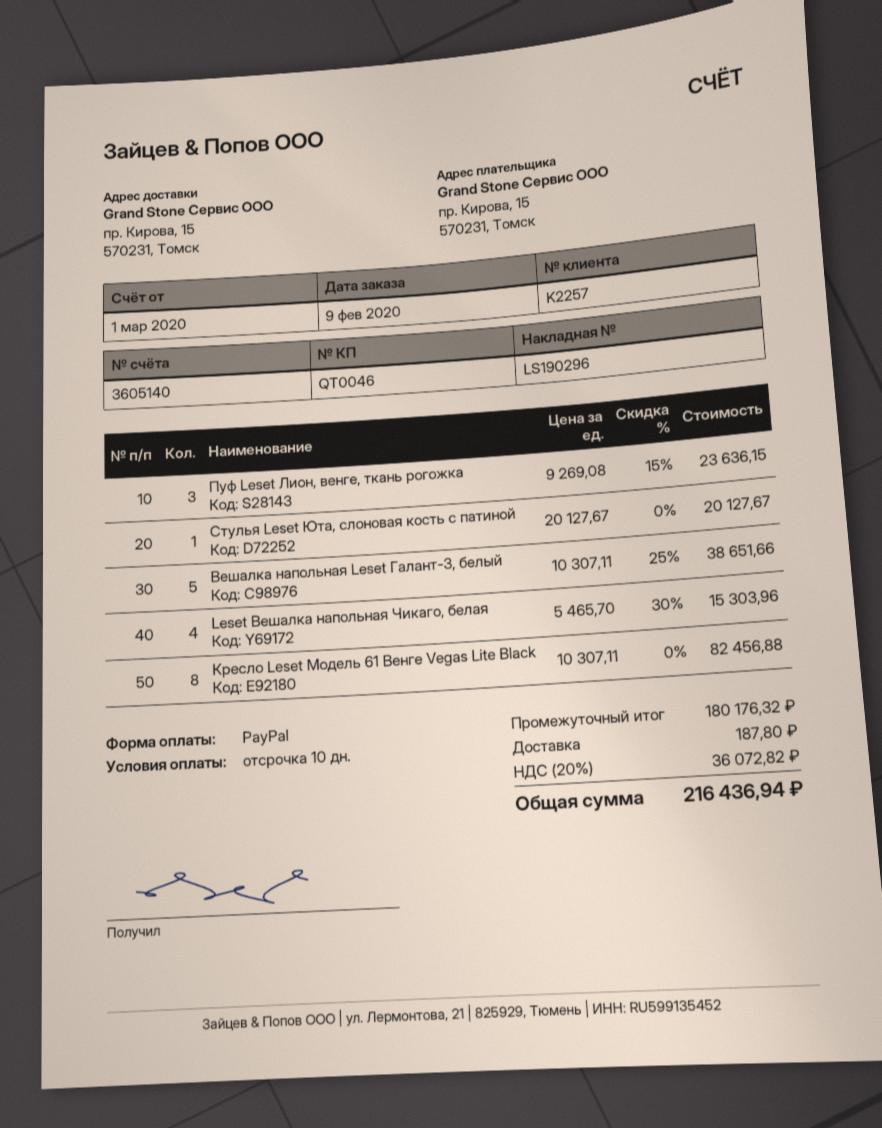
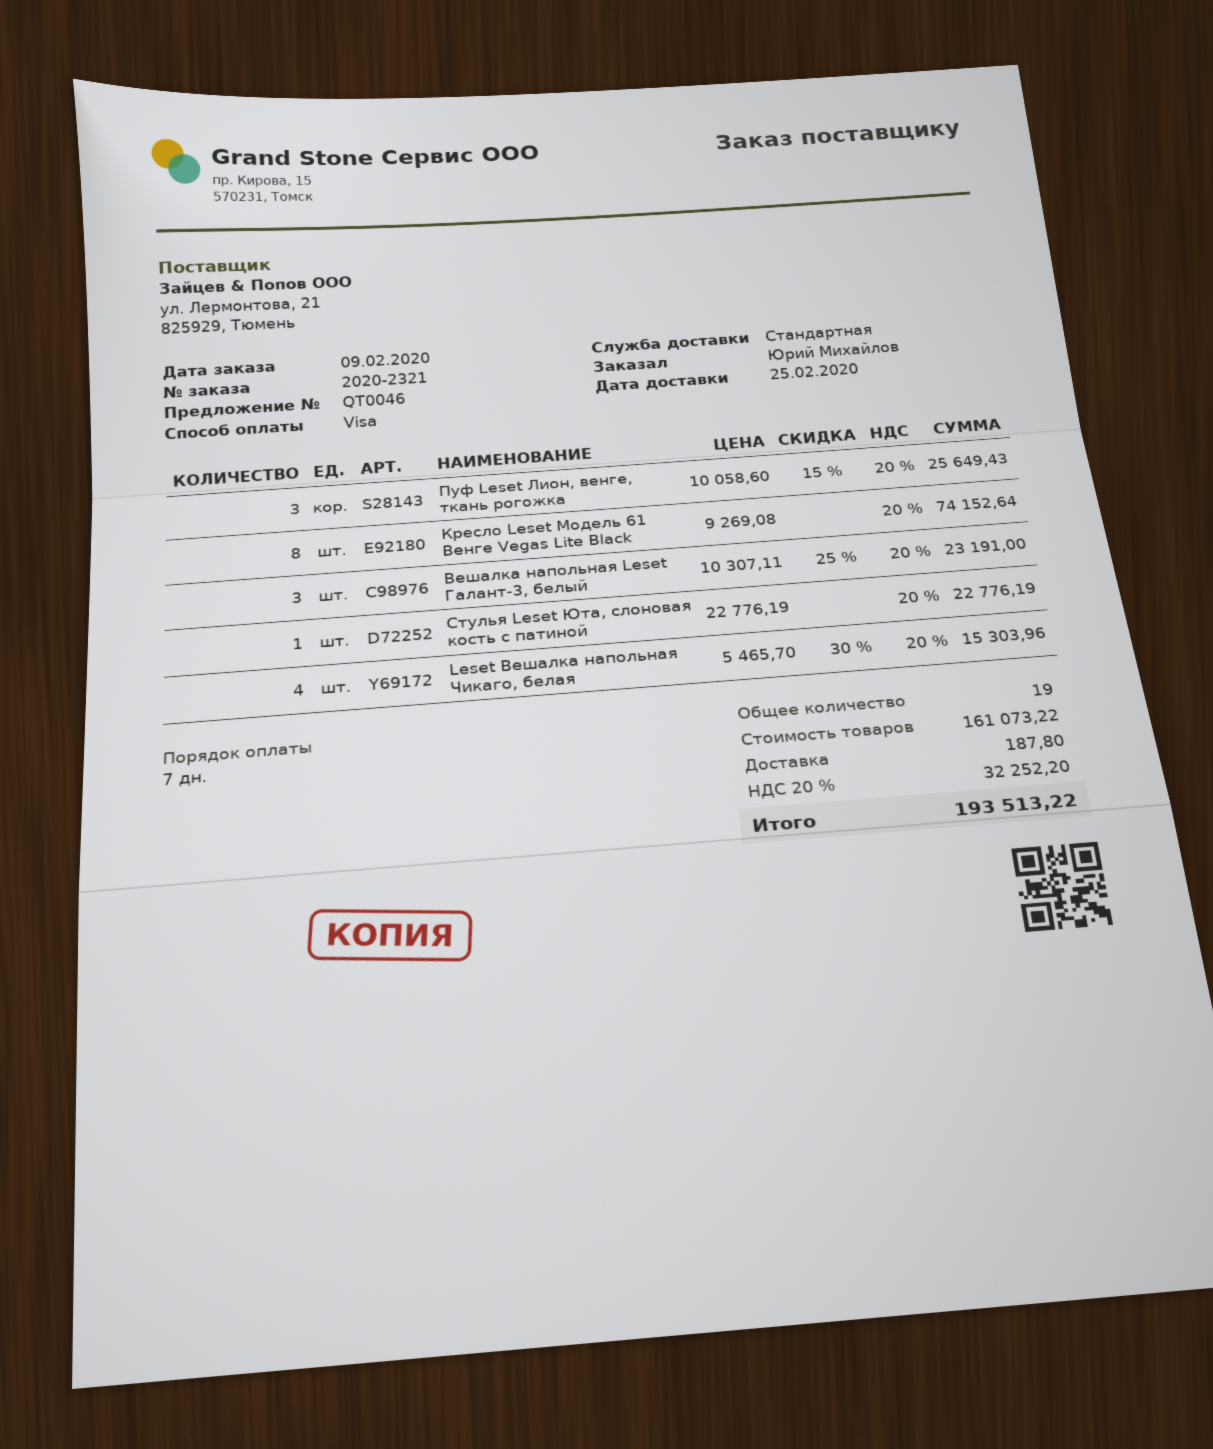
payment terms: 10 days -> 7 days
payment method: PayPal -> Visa
Пуф Leset Лион, венге, ткань рогожка: 3 x 9269.08 - 15% = 23636.15 -> 3 x 10058.60 - 15% = 25649.43
Стулья Leset Юта, слоновая кость с патиной: 1 x 20127.67 = 20127.67 -> 1 x 22776.19 = 22776.19
Вешалка напольная Leset Галант-3, белый: 5 x 10307.11 - 25% = 38651.66 -> 3 x 10307.11 - 25% = 23191.00
Кресло Leset Модель 61 Венге Vegas Lite Black: 8 x 10307.11 = 82456.88 -> 8 x 9269.08 = 74152.64
subtotal: 180176.32 -> 161073.22
tax: 20% = 36072.82 -> 20% = 32252.20
total: 216436.94 -> 193513.22

